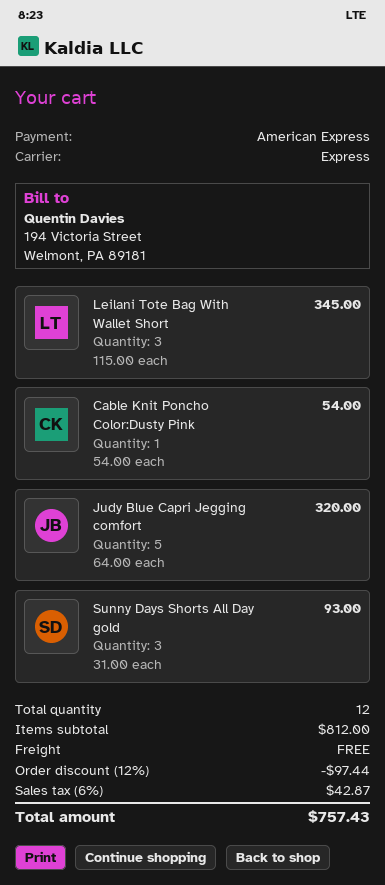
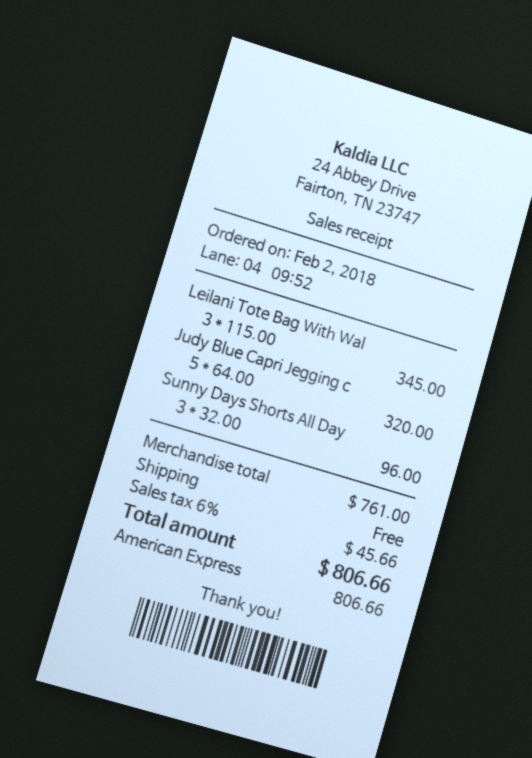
Cable Knit Poncho Color:Dusty Pink: 1 x 54.00 = 54.00 -> none
Sunny Days Shorts All Day gold: 3 x 31.00 = 93.00 -> 3 x 32.00 = 96.00
subtotal: 812.00 -> 761.00
discount: 12% = 97.44 -> none
tax: 6% = 42.87 -> 6% = 45.66
total: 757.43 -> 806.66

